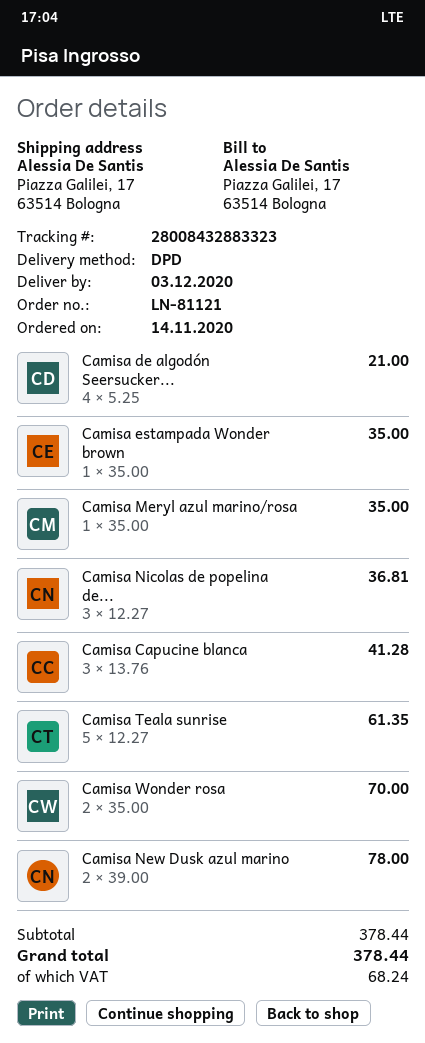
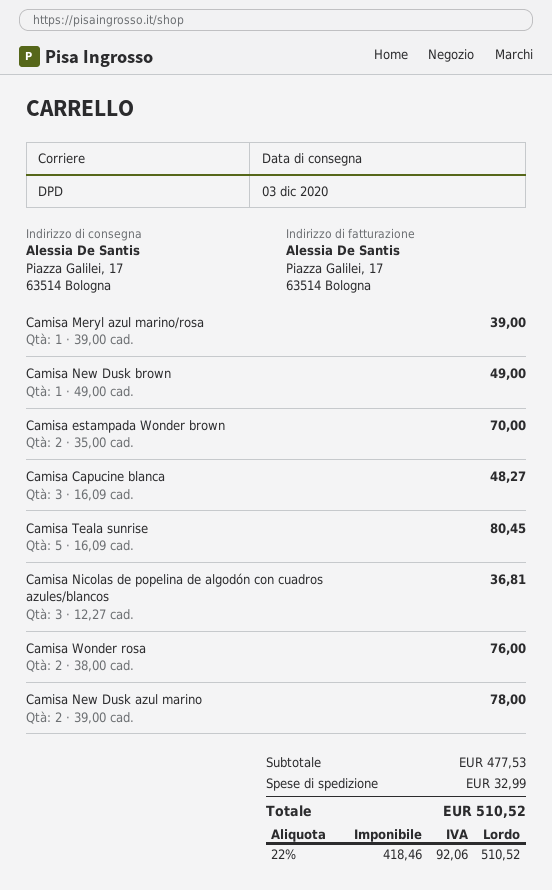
Camisa de algodón Seersucker...: 4 x 5.25 = 21.00 -> none
Camisa estampada Wonder brown: 1 x 35.00 = 35.00 -> 2 x 35.00 = 70.00
Camisa Meryl azul marino/rosa: 1 x 35.00 = 35.00 -> 1 x 39.00 = 39.00
Camisa Capucine blanca: 3 x 13.76 = 41.28 -> 3 x 16.09 = 48.27
Camisa Teala sunrise: 5 x 12.27 = 61.35 -> 5 x 16.09 = 80.45
Camisa Wonder rosa: 2 x 35.00 = 70.00 -> 2 x 38.00 = 76.00
Camisa New Dusk brown: none -> 1 x 49.00 = 49.00
subtotal: 378.44 -> 477.53
shipping: none -> 32.99
tax: 68.24 -> 92.06
total: 378.44 -> 510.52

